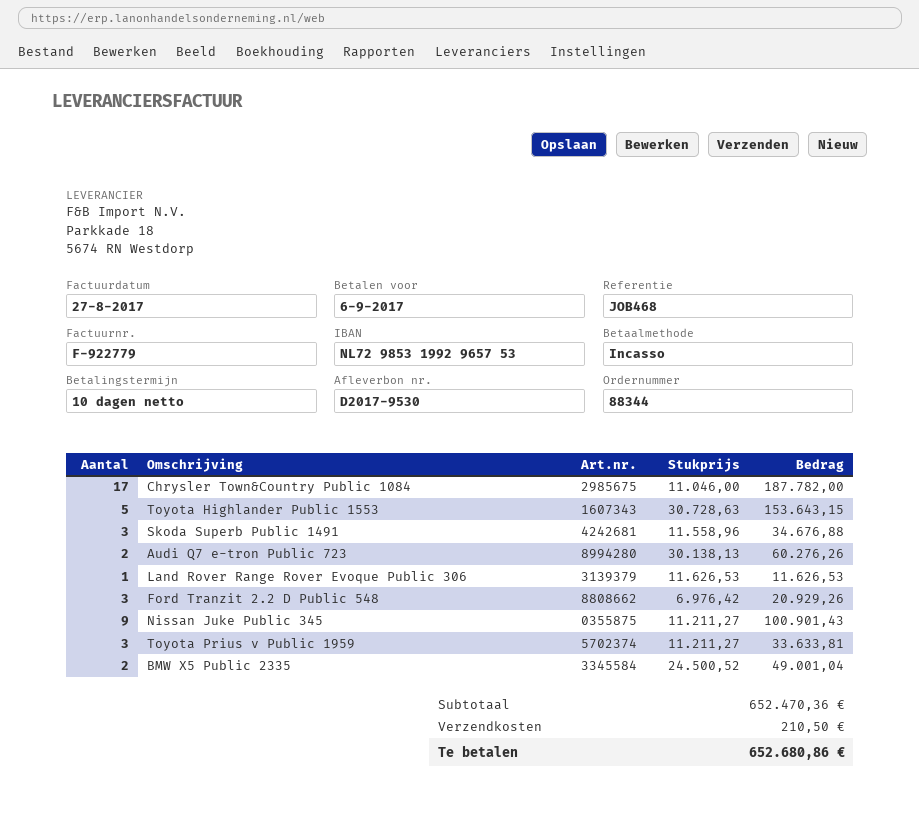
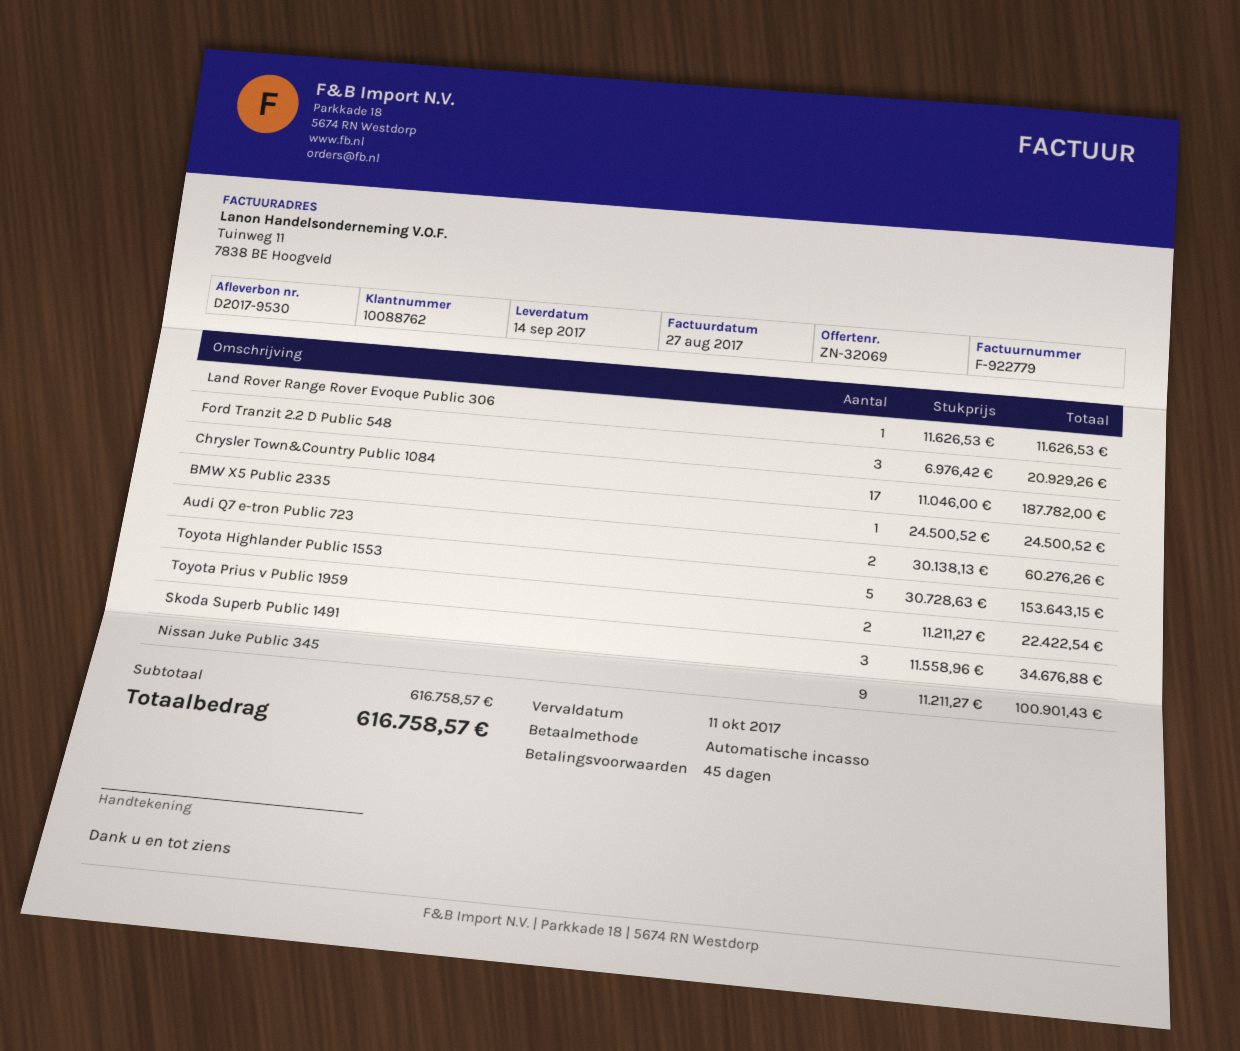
payment terms: 10 days -> 45 days
due date: 2017-09-06 -> 2017-10-11
Toyota Prius v Public 1959: 3 x 11211.27 = 33633.81 -> 2 x 11211.27 = 22422.54
BMW X5 Public 2335: 2 x 24500.52 = 49001.04 -> 1 x 24500.52 = 24500.52
subtotal: 652470.36 -> 616758.57
shipping: 210.50 -> none
total: 652680.86 -> 616758.57

